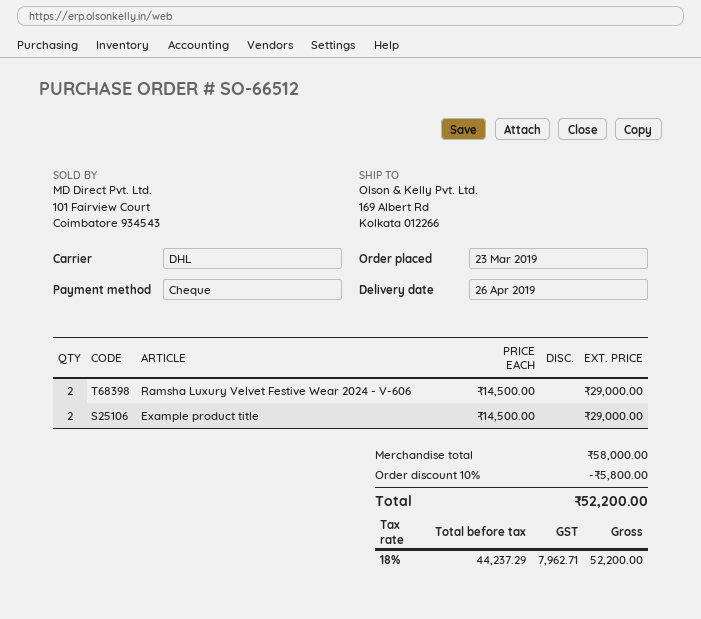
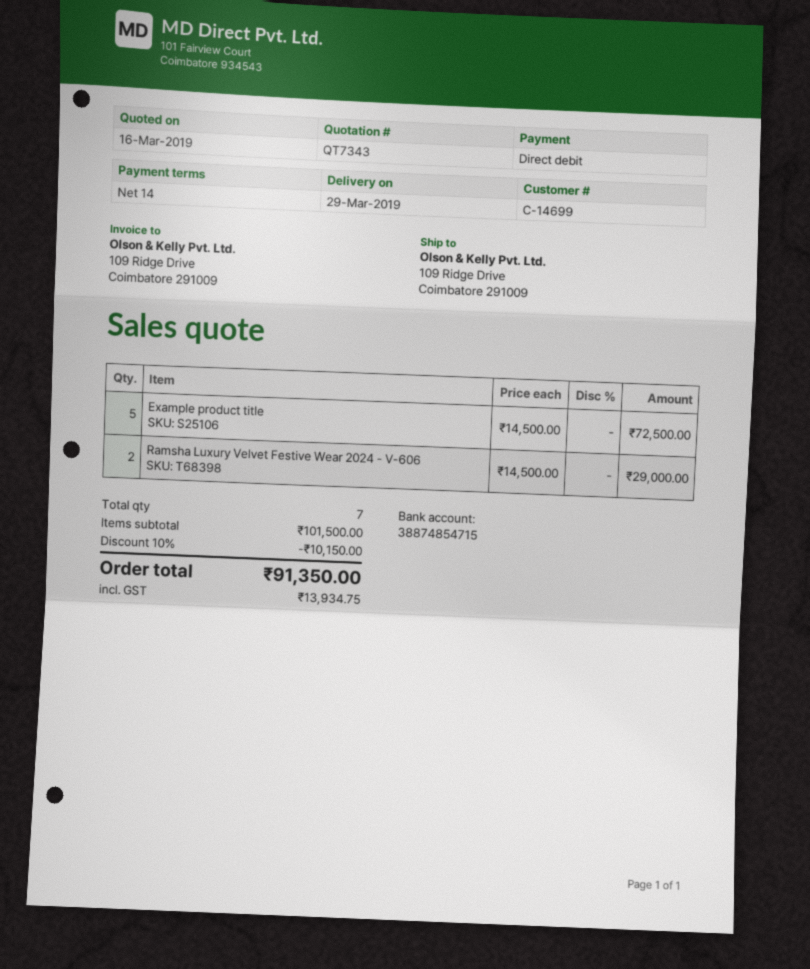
delivery date: 2019-04-26 -> 2019-03-29
payment method: cheque -> direct debit
ship to: 169 Albert Rd, Kolkata 012266 -> 109 Ridge Drive, Coimbatore 291009
Example product title: 2 x 14500.00 = 29000.00 -> 5 x 14500.00 = 72500.00
subtotal: 58000.00 -> 101500.00
discount: 10% = 5800.00 -> 10% = 10150.00
tax: 7962.71 -> 13934.75
total: 52200.00 -> 91350.00

